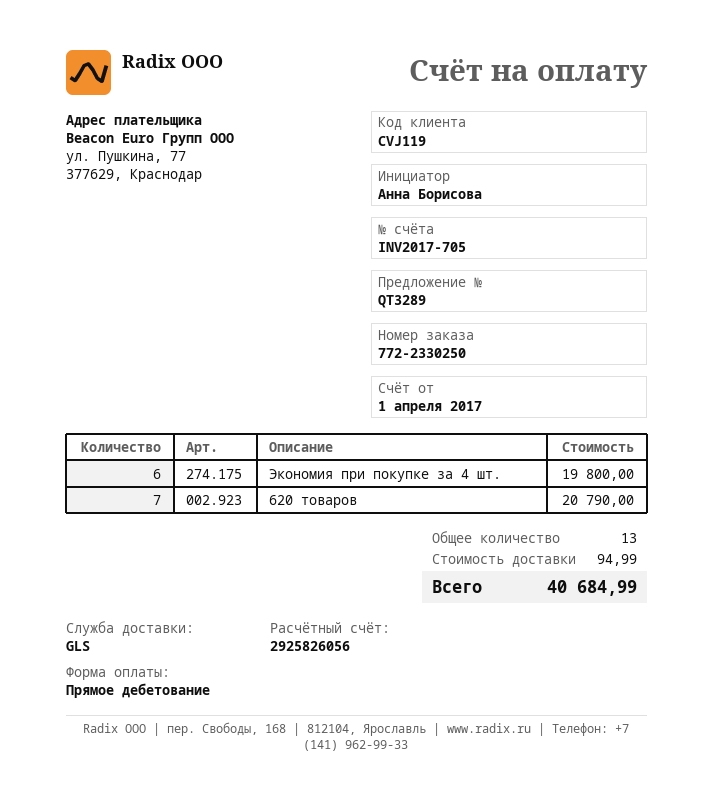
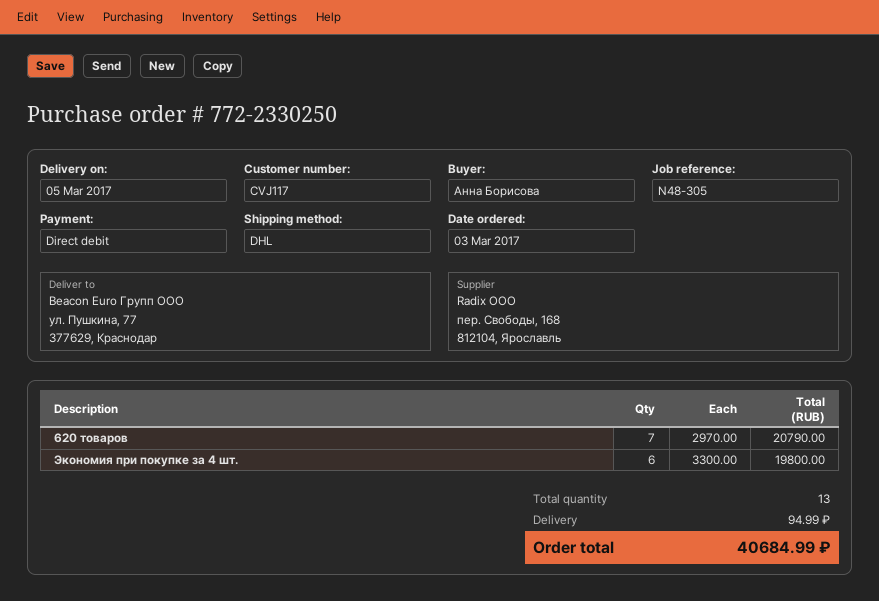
customer number: CVJ119 -> CVJ117
shipping method: GLS -> DHL

